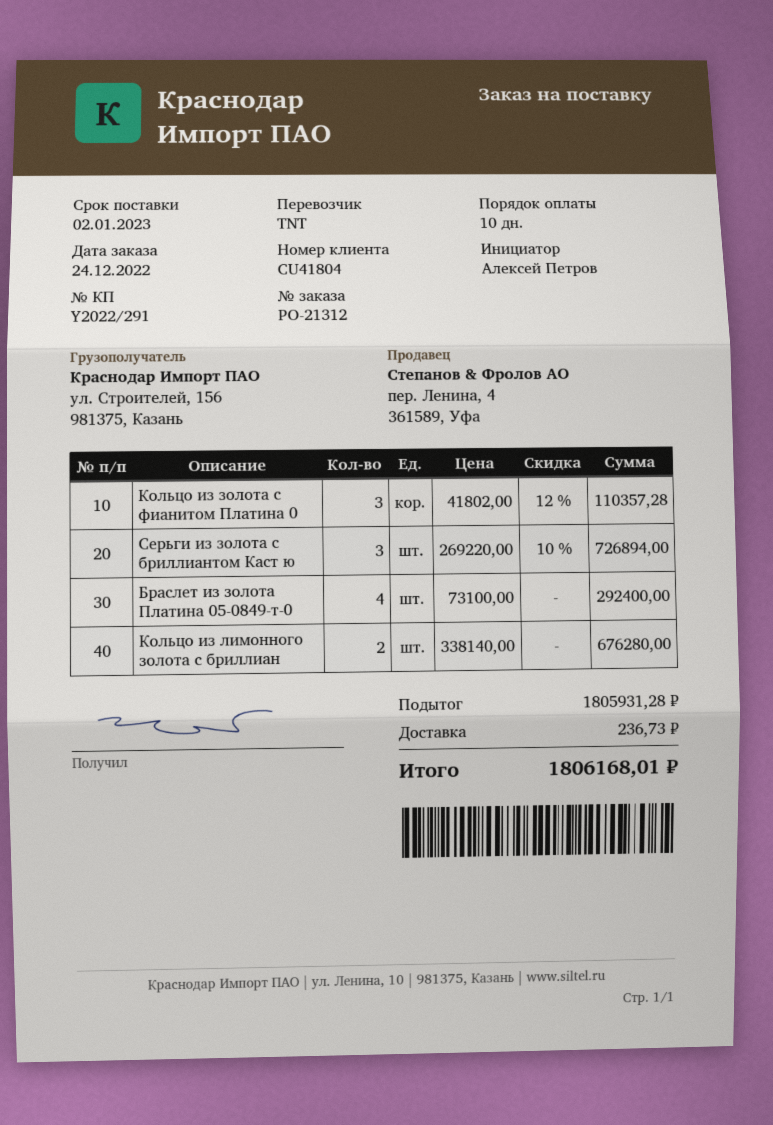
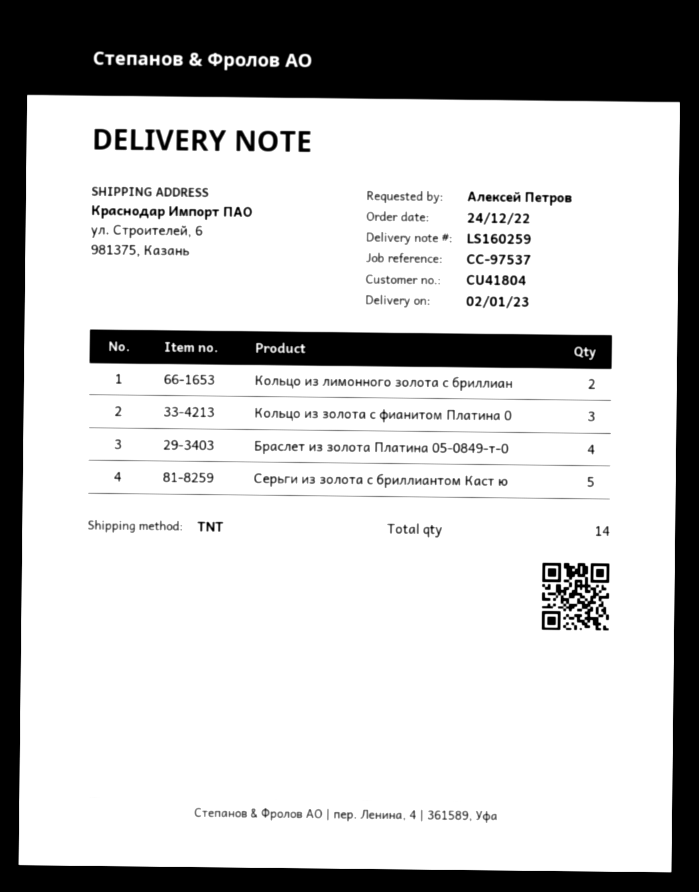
ship to: ул. Строителей, 156, 981375, Казань -> ул. Строителей, 6, 981375, Казань
Серьги из золота с бриллиантом Каст ю: 3 -> 5

